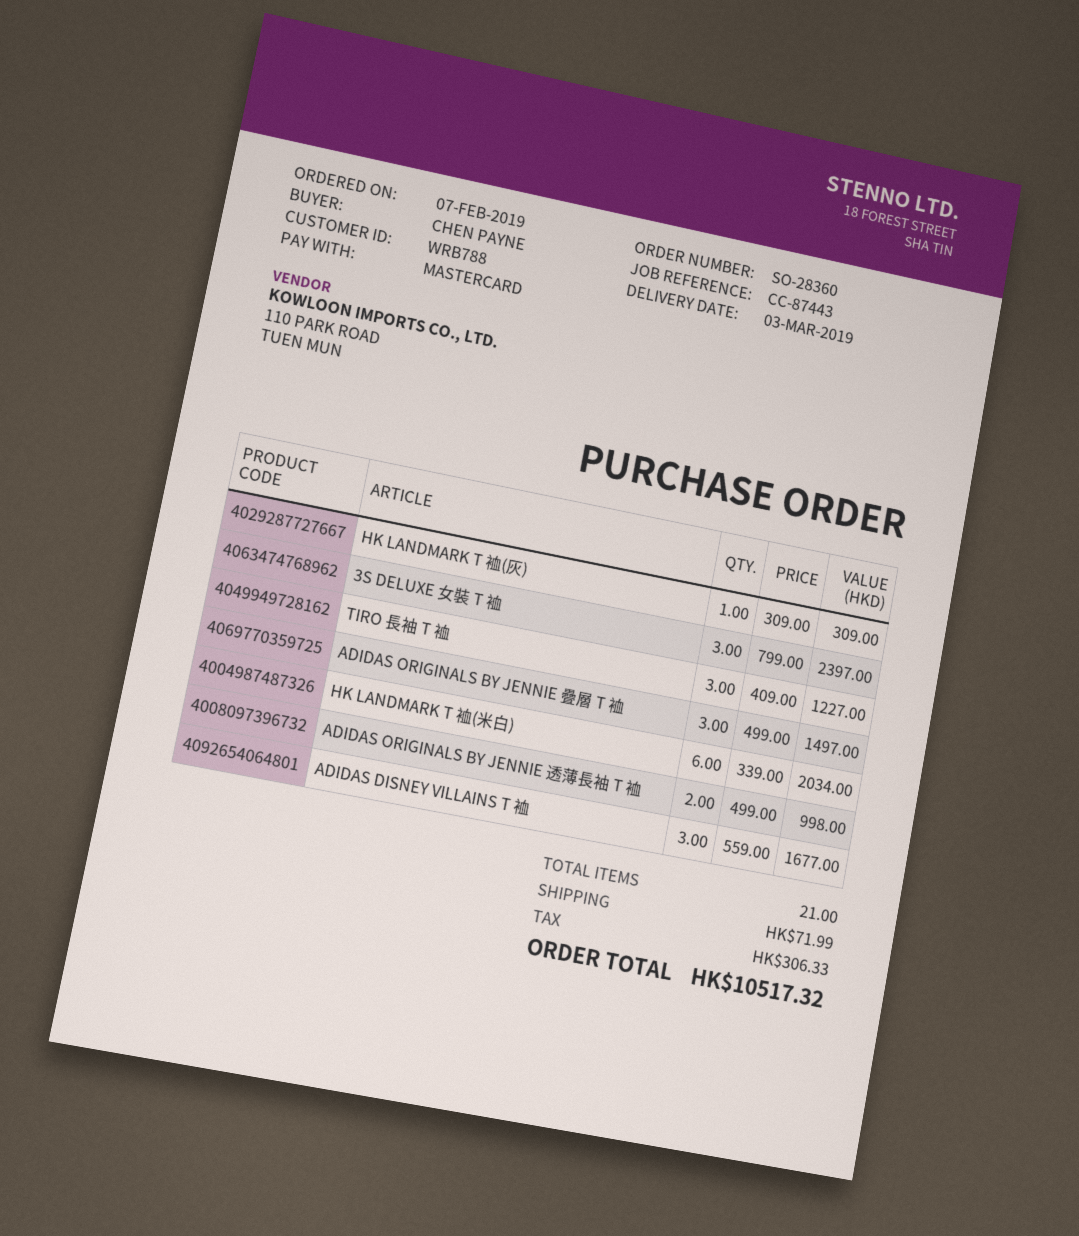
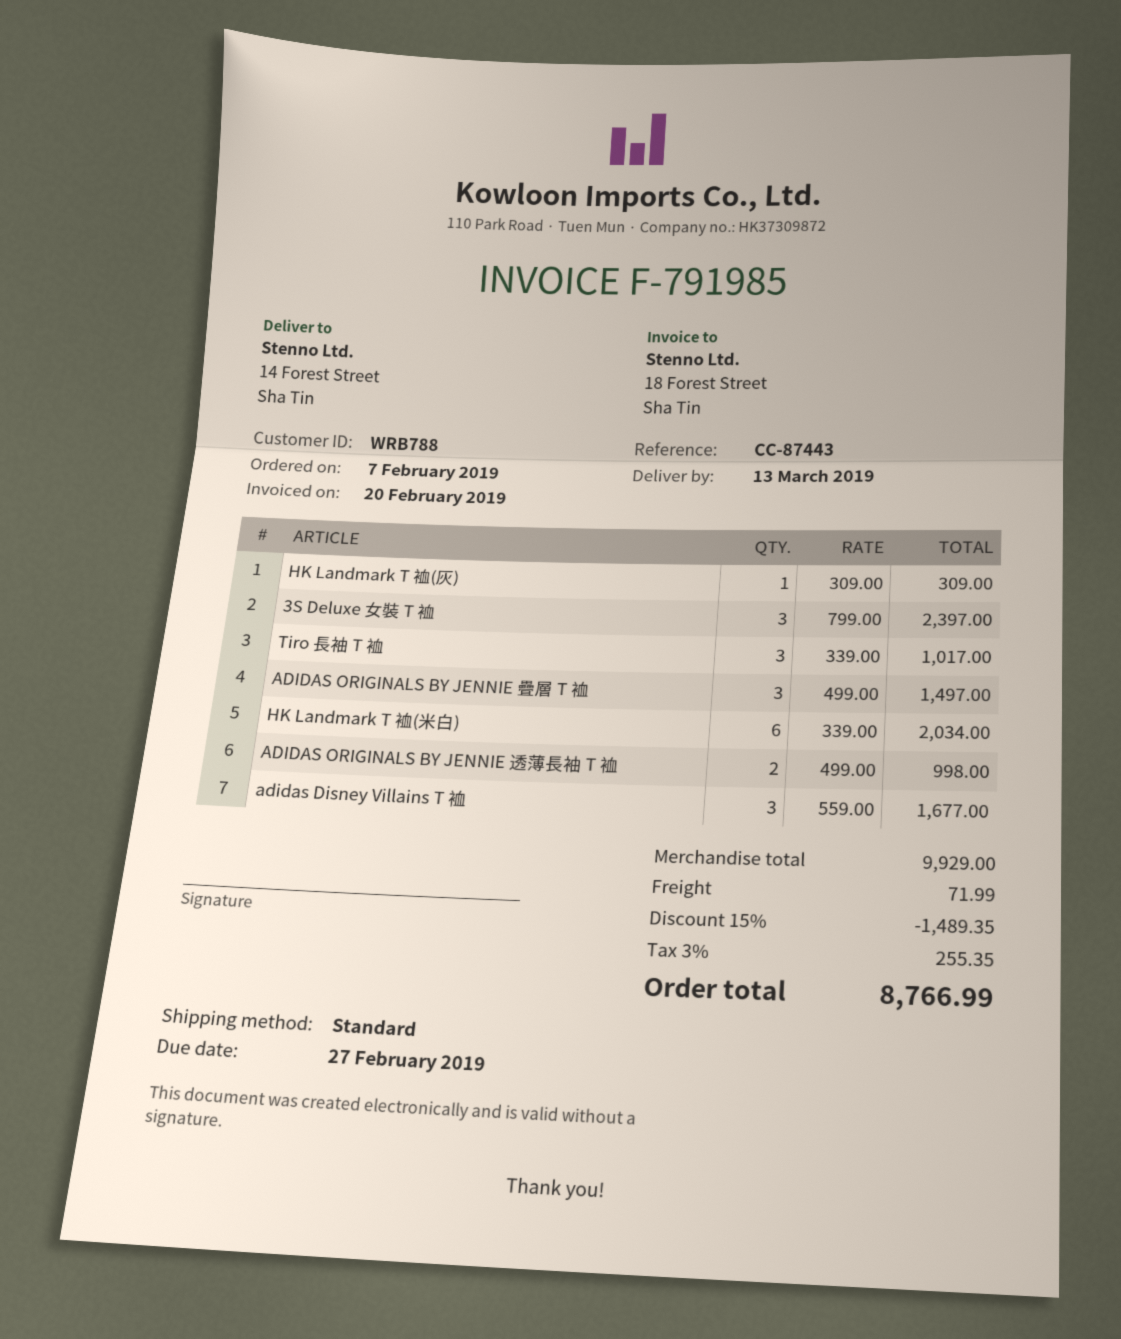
delivery date: 2019-03-03 -> 2019-03-13
TIRO 長袖 T 裇: 3 x 409.00 = 1227.00 -> 3 x 339.00 = 1017.00
discount: none -> 15% = 1489.35
tax: 306.33 -> 255.35
total: 10517.32 -> 8766.99

